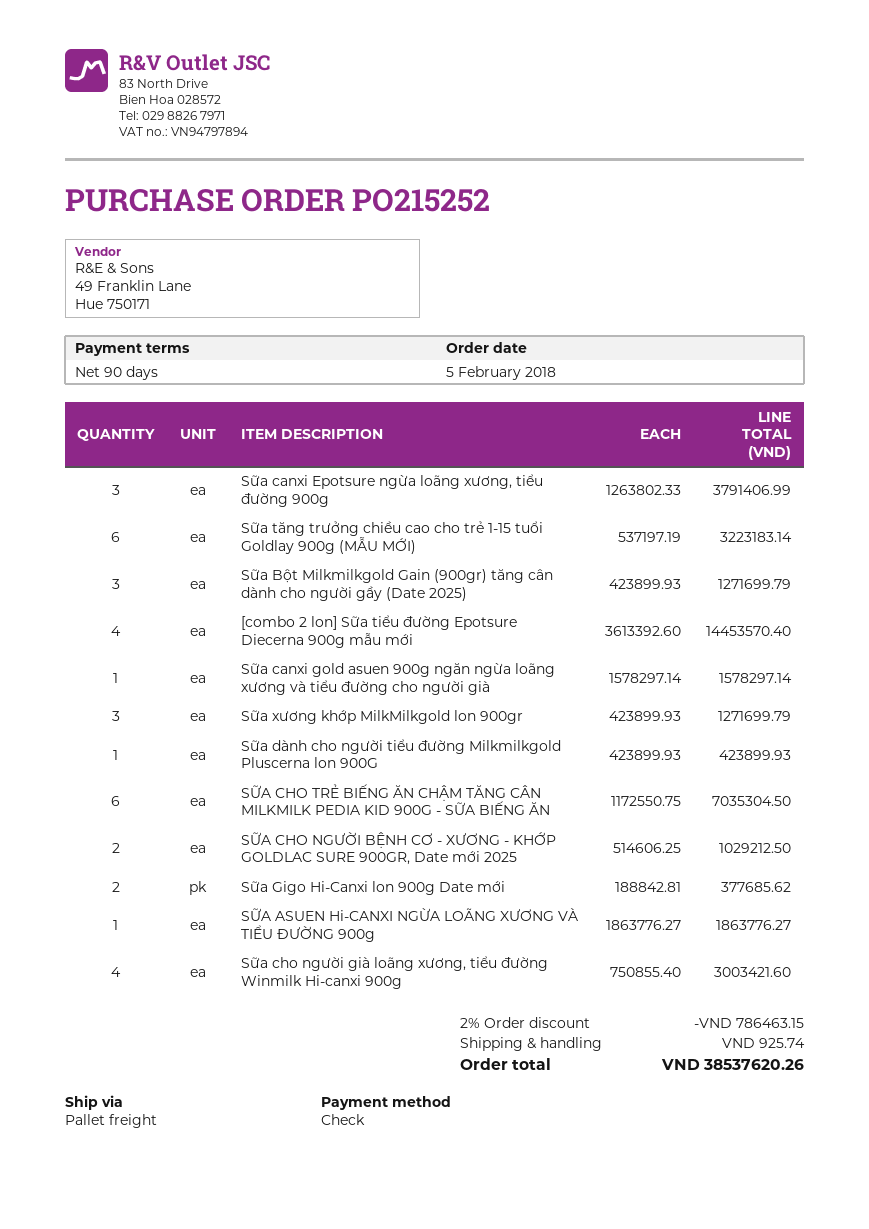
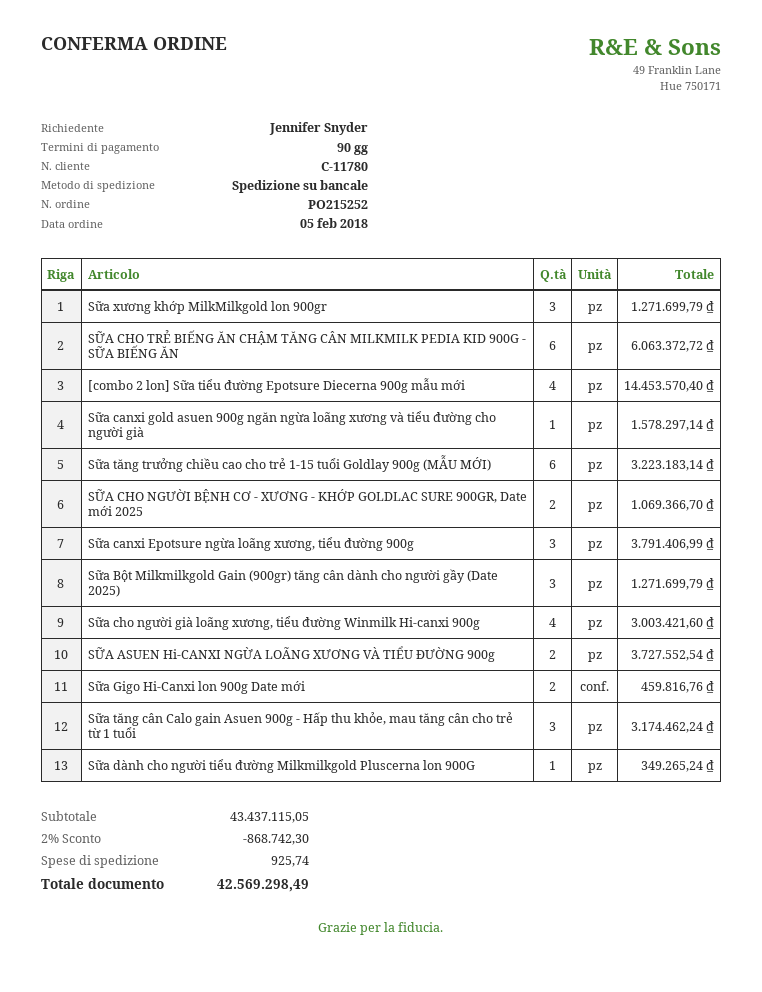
Sữa dành cho người tiểu đường Milkmilkgold Pluscerna lon 900G: 1 for 423899.93 -> 1 for 349265.24
SỮA CHO TRẺ BIẾNG ĂN CHẬM TĂNG CÂN MILKMILK PEDIA KID 900G - SỮA BIẾNG ĂN: 6 for 7035304.50 -> 6 for 6063372.72
SỮA CHO NGƯỜI BỆNH CƠ - XƯƠNG - KHỚP GOLDLAC SURE 900GR, Date mới 2025: 2 for 1029212.50 -> 2 for 1069366.70
Sữa Gigo Hi-Canxi lon 900g Date mới: 2 for 377685.62 -> 2 for 459816.76
SỮA ASUEN Hi-CANXI NGỪA LOÃNG XƯƠNG VÀ TIỂU ĐƯỜNG 900g: 1 for 1863776.27 -> 2 for 3727552.54
Sữa tăng cân Calo gain Asuen 900g - Hấp thu khỏe, mau tăng cân cho trẻ từ 1 tuổi: none -> 3 for 3174462.24
discount: 2% = 786463.15 -> 2% = 868742.30
total: 38537620.26 -> 42569298.49

